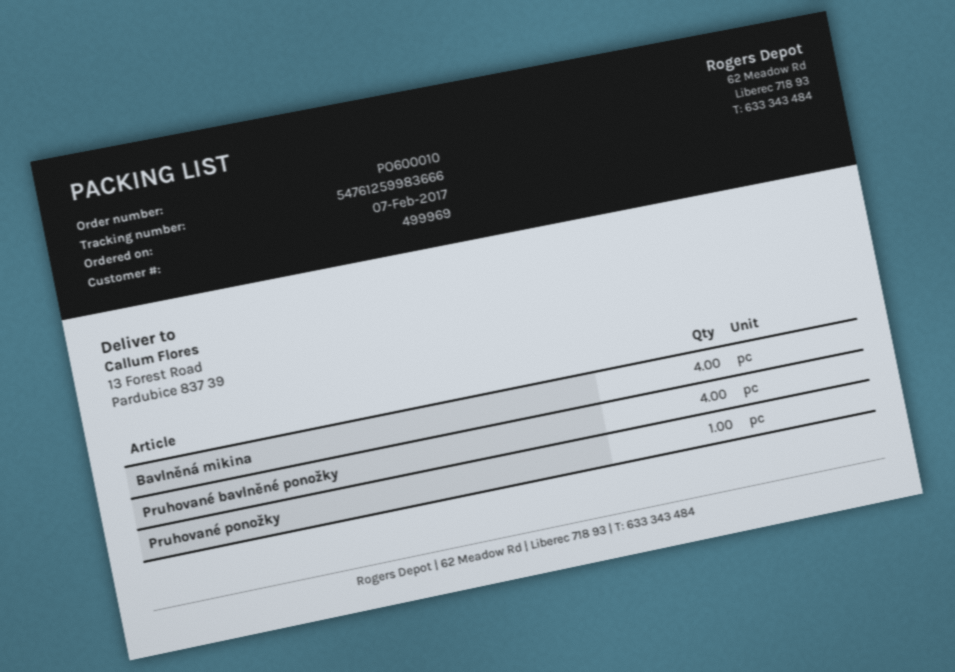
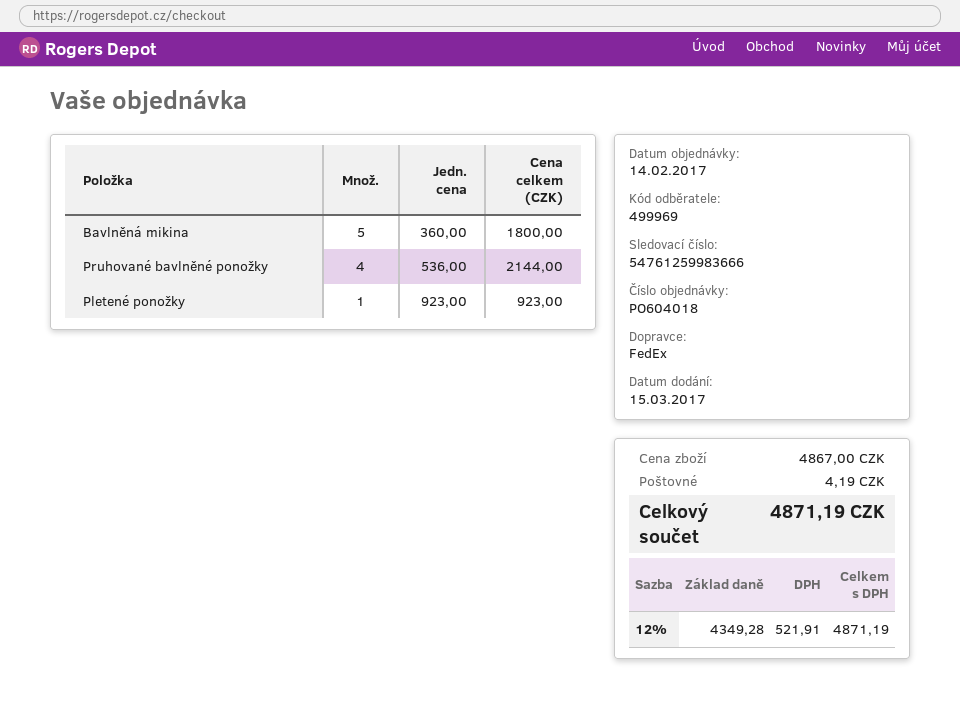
order number: PO600010 -> PO604018
order date: 2017-02-07 -> 2017-02-14
Bavlněná mikina: 4 -> 5
Pruhované ponožky: 1 -> none
Pletené ponožky: none -> 1

